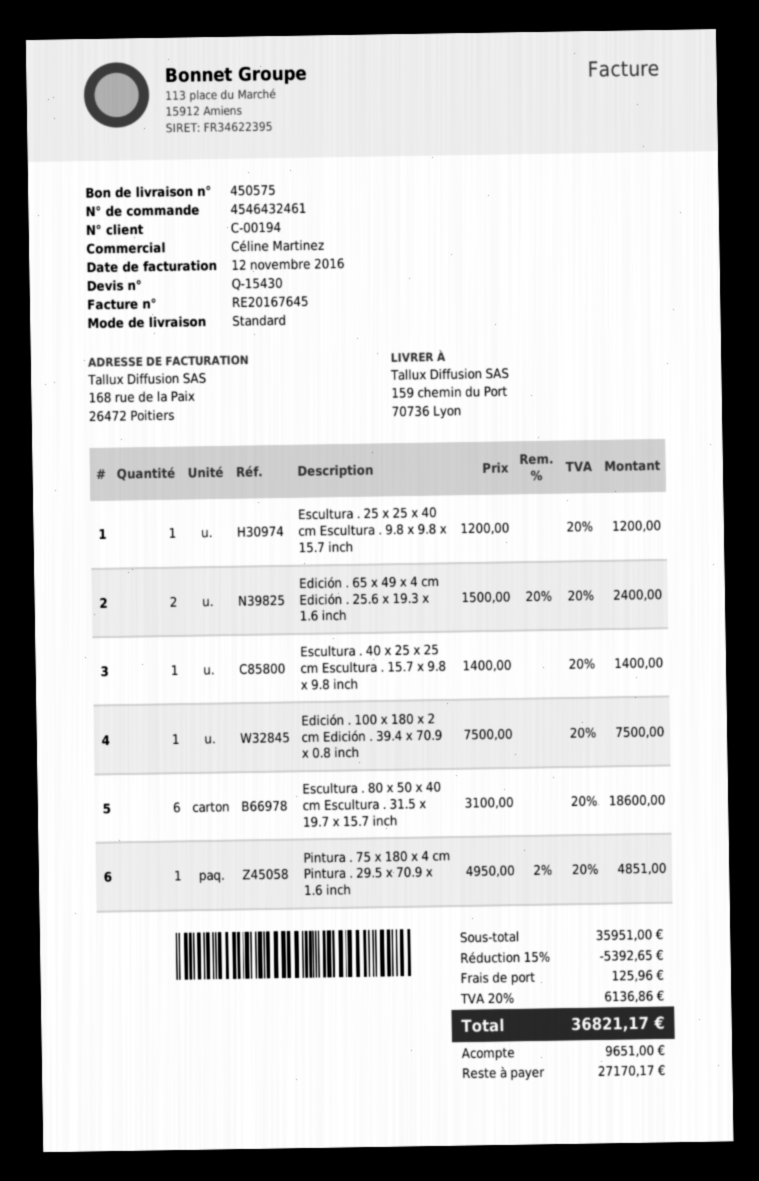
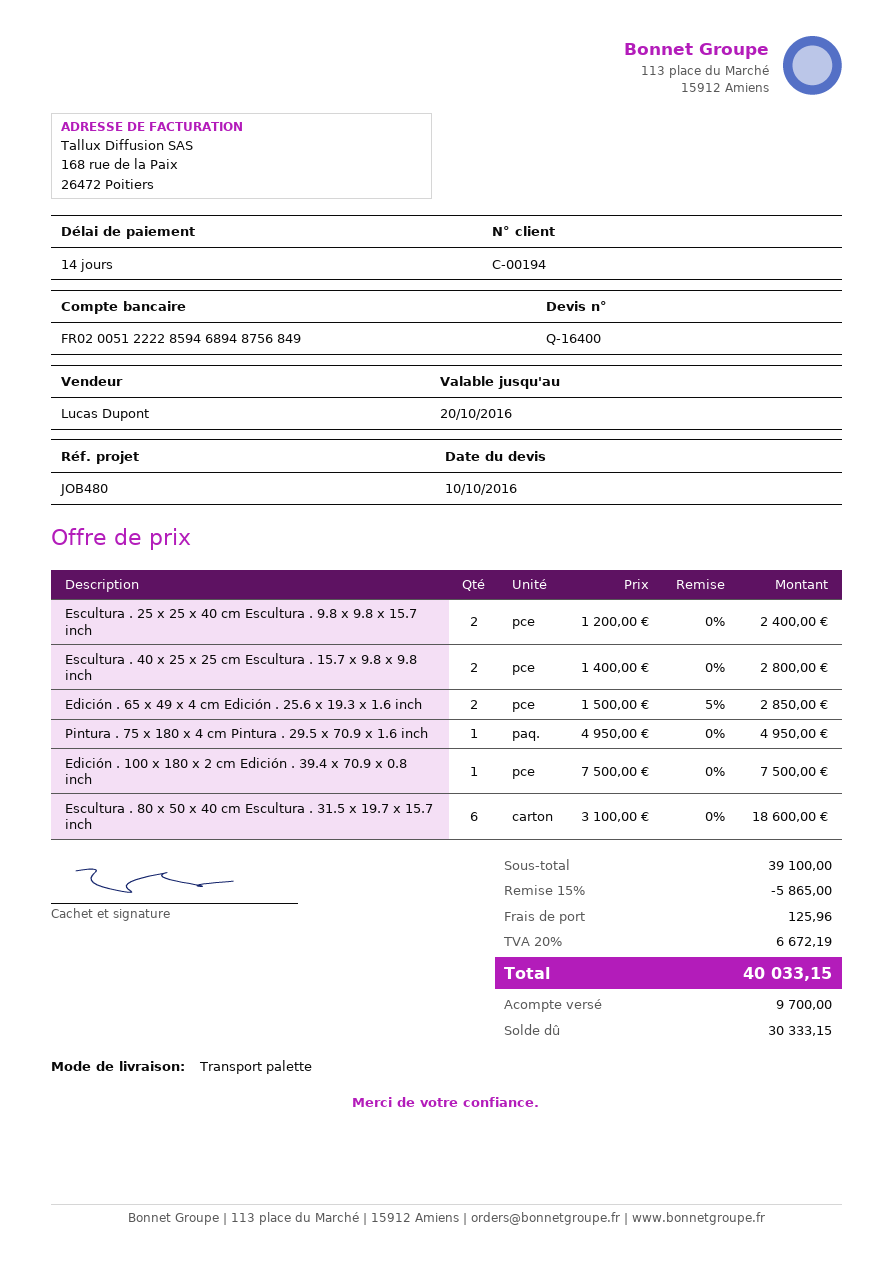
quote number: Q-15430 -> Q-16400
sales rep: Céline Martinez -> Lucas Dupont
shipping method: standard -> pallet freight
Escultura . 25 x 25 x 40 cm Escultura . 9.8 x 9.8 x 15.7 inch: 1 x 1200.00 = 1200.00 -> 2 x 1200.00 = 2400.00
Edición . 65 x 49 x 4 cm Edición . 25.6 x 19.3 x 1.6 inch: 2 x 1500.00 - 20% = 2400.00 -> 2 x 1500.00 - 5% = 2850.00
Escultura . 40 x 25 x 25 cm Escultura . 15.7 x 9.8 x 9.8 inch: 1 x 1400.00 = 1400.00 -> 2 x 1400.00 = 2800.00
Pintura . 75 x 180 x 4 cm Pintura . 29.5 x 70.9 x 1.6 inch: 1 x 4950.00 - 2% = 4851.00 -> 1 x 4950.00 = 4950.00
subtotal: 35951.00 -> 39100.00
discount: 15% = 5392.65 -> 15% = 5865.00
tax: 20% = 6136.86 -> 20% = 6672.19
total: 36821.17 -> 40033.15
deposit: 9651.00 -> 9700.00
balance: 27170.17 -> 30333.15

